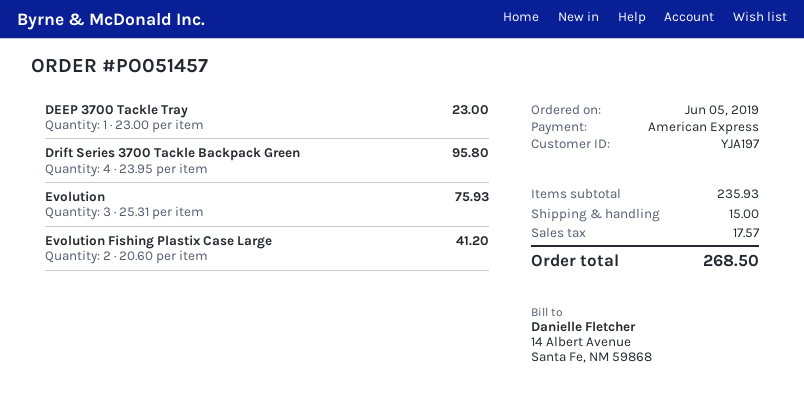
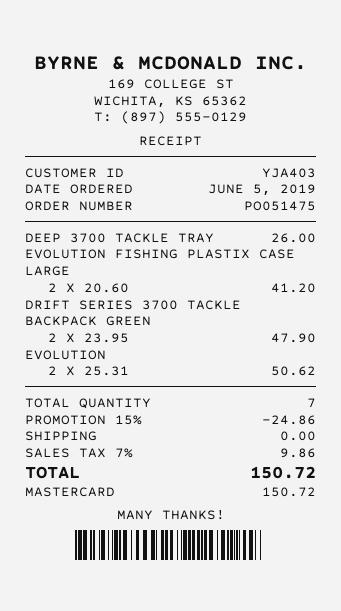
order number: PO051457 -> PO051475
customer number: YJA197 -> YJA403
payment method: American Express -> Mastercard
DEEP 3700 Tackle Tray: 1 x 23.00 = 23.00 -> 1 x 26.00 = 26.00
Drift Series 3700 Tackle Backpack Green: 4 x 23.95 = 95.80 -> 2 x 23.95 = 47.90
Evolution: 3 x 25.31 = 75.93 -> 2 x 25.31 = 50.62
discount: none -> 15% = 24.86
shipping: 15.00 -> 0.00
tax: 17.57 -> 9.86
total: 268.50 -> 150.72

